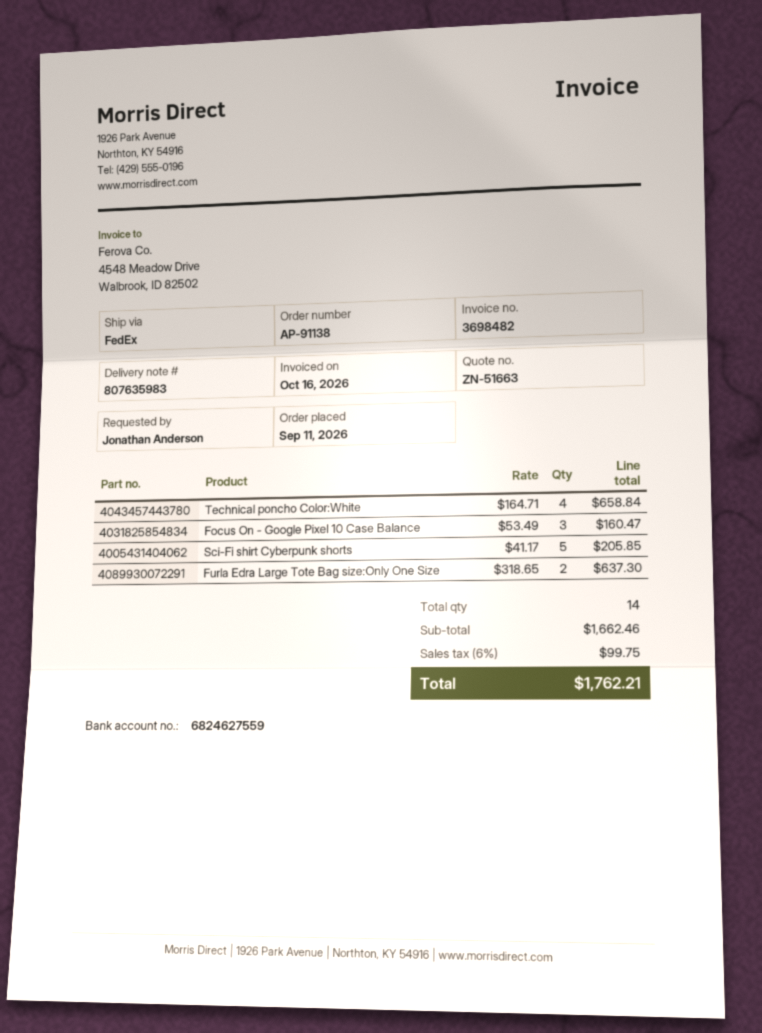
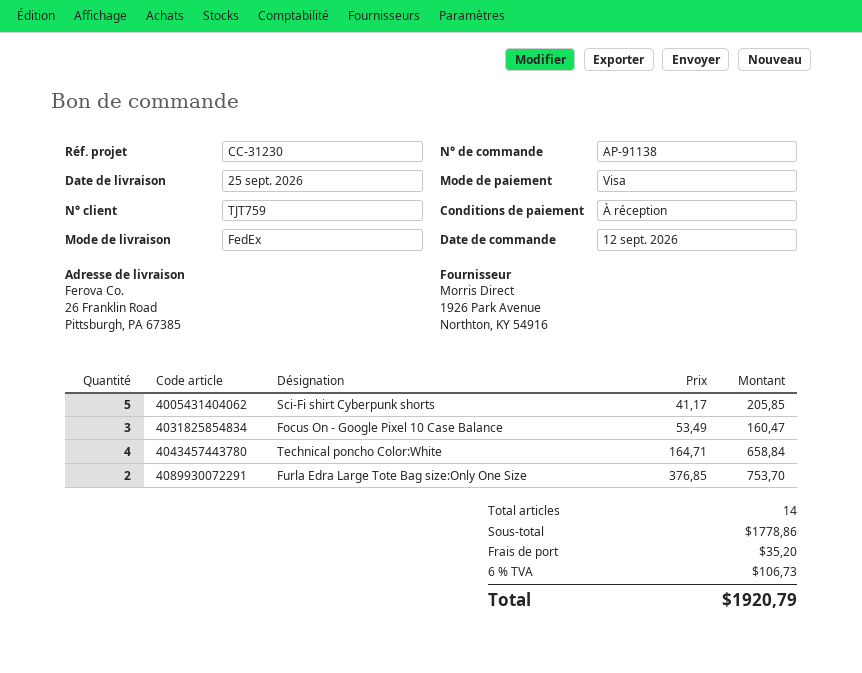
order date: 2026-09-11 -> 2026-09-12
Furla Edra Large Tote Bag size:Only One Size: 2 x 318.65 = 637.30 -> 2 x 376.85 = 753.70
subtotal: 1662.46 -> 1778.86
shipping: none -> 35.20
tax: 6% = 99.75 -> 6% = 106.73
total: 1762.21 -> 1920.79

